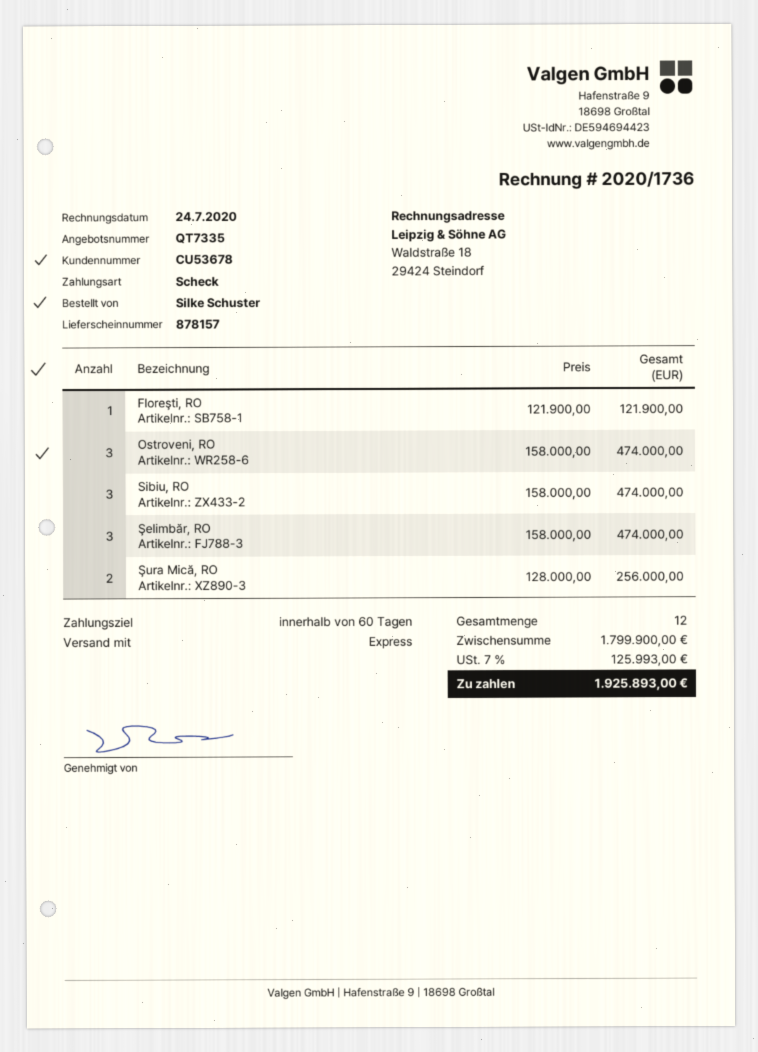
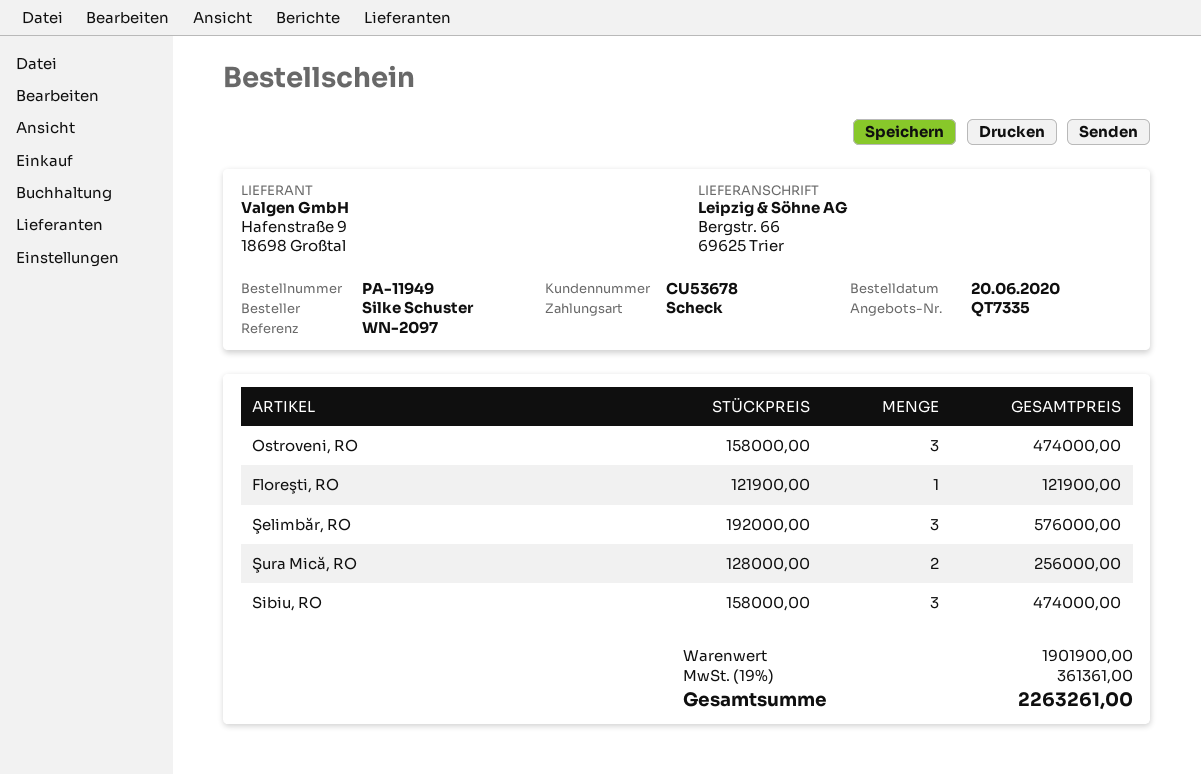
Şelimbăr, RO: 3 x 158000.00 = 474000.00 -> 3 x 192000.00 = 576000.00
subtotal: 1799900.00 -> 1901900.00
tax: 7% = 125993.00 -> 19% = 361361.00
total: 1925893.00 -> 2263261.00

